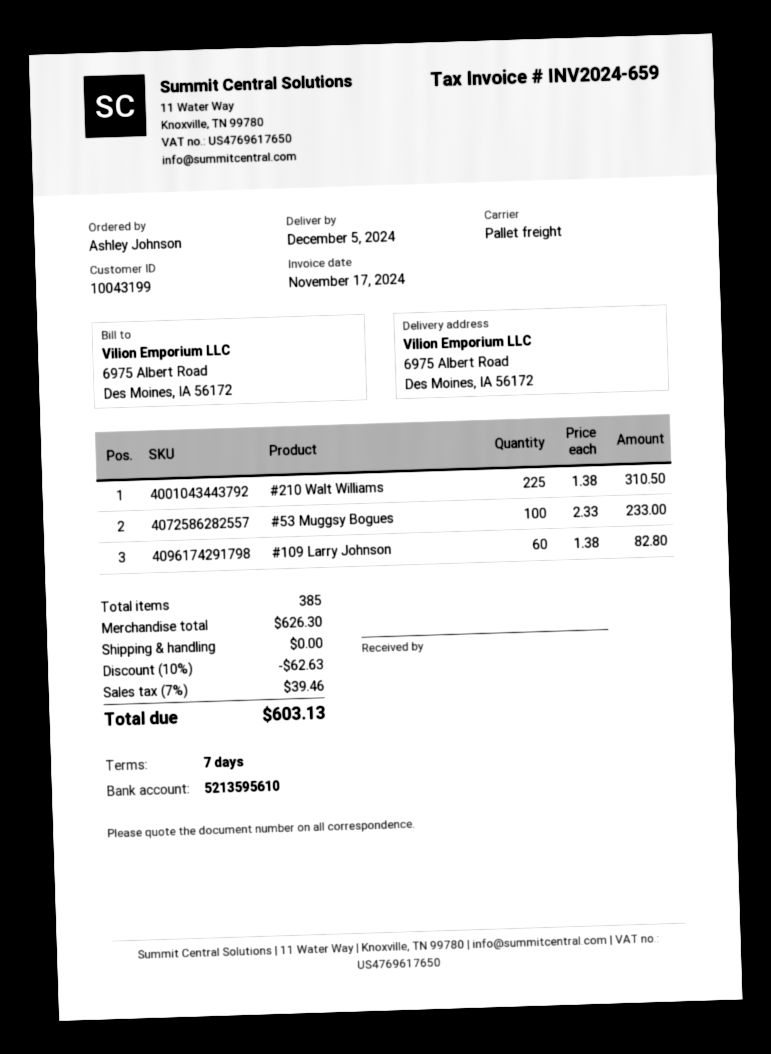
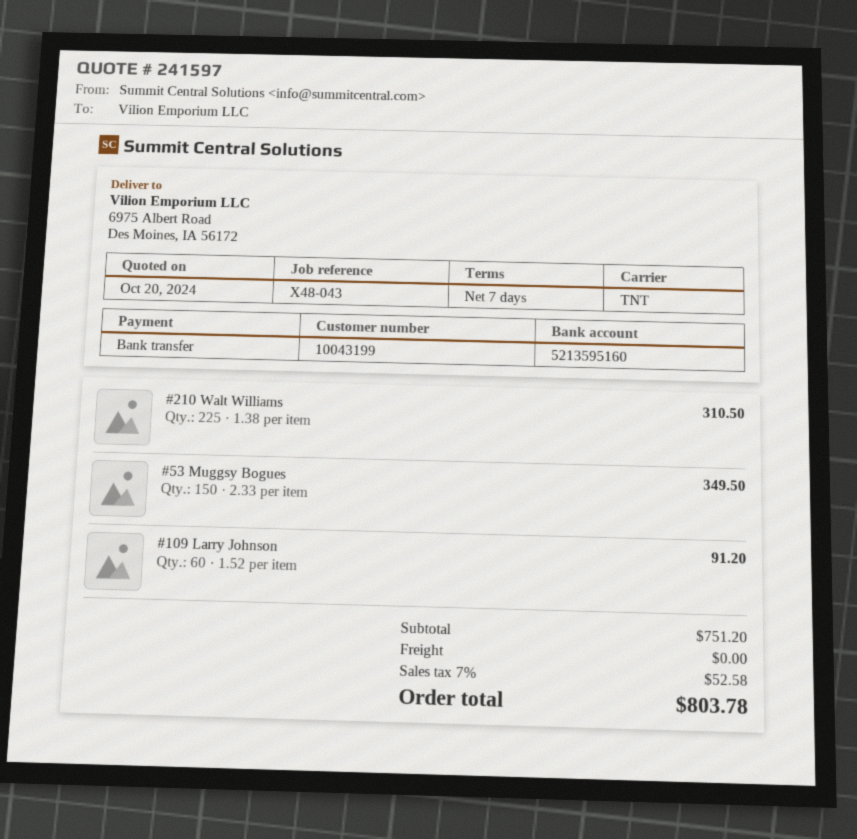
bank account: 5213595610 -> 5213595160
shipping method: pallet freight -> TNT
#53 Muggsy Bogues: 100 x 2.33 = 233.00 -> 150 x 2.33 = 349.50
#109 Larry Johnson: 60 x 1.38 = 82.80 -> 60 x 1.52 = 91.20
subtotal: 626.30 -> 751.20
discount: 10% = 62.63 -> none
tax: 7% = 39.46 -> 7% = 52.58
total: 603.13 -> 803.78

